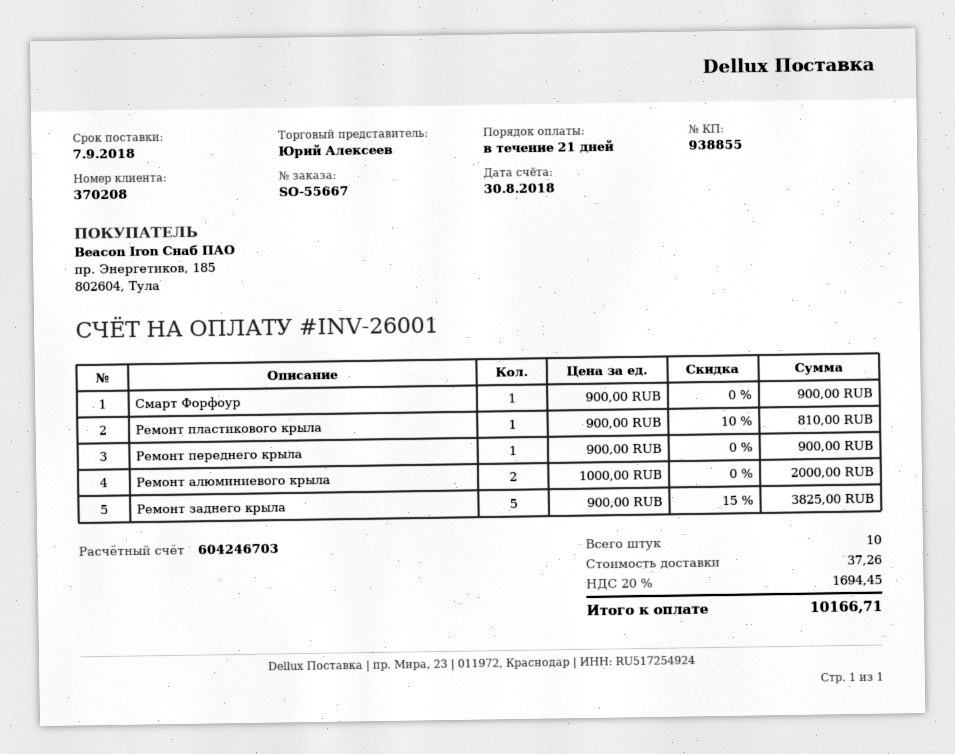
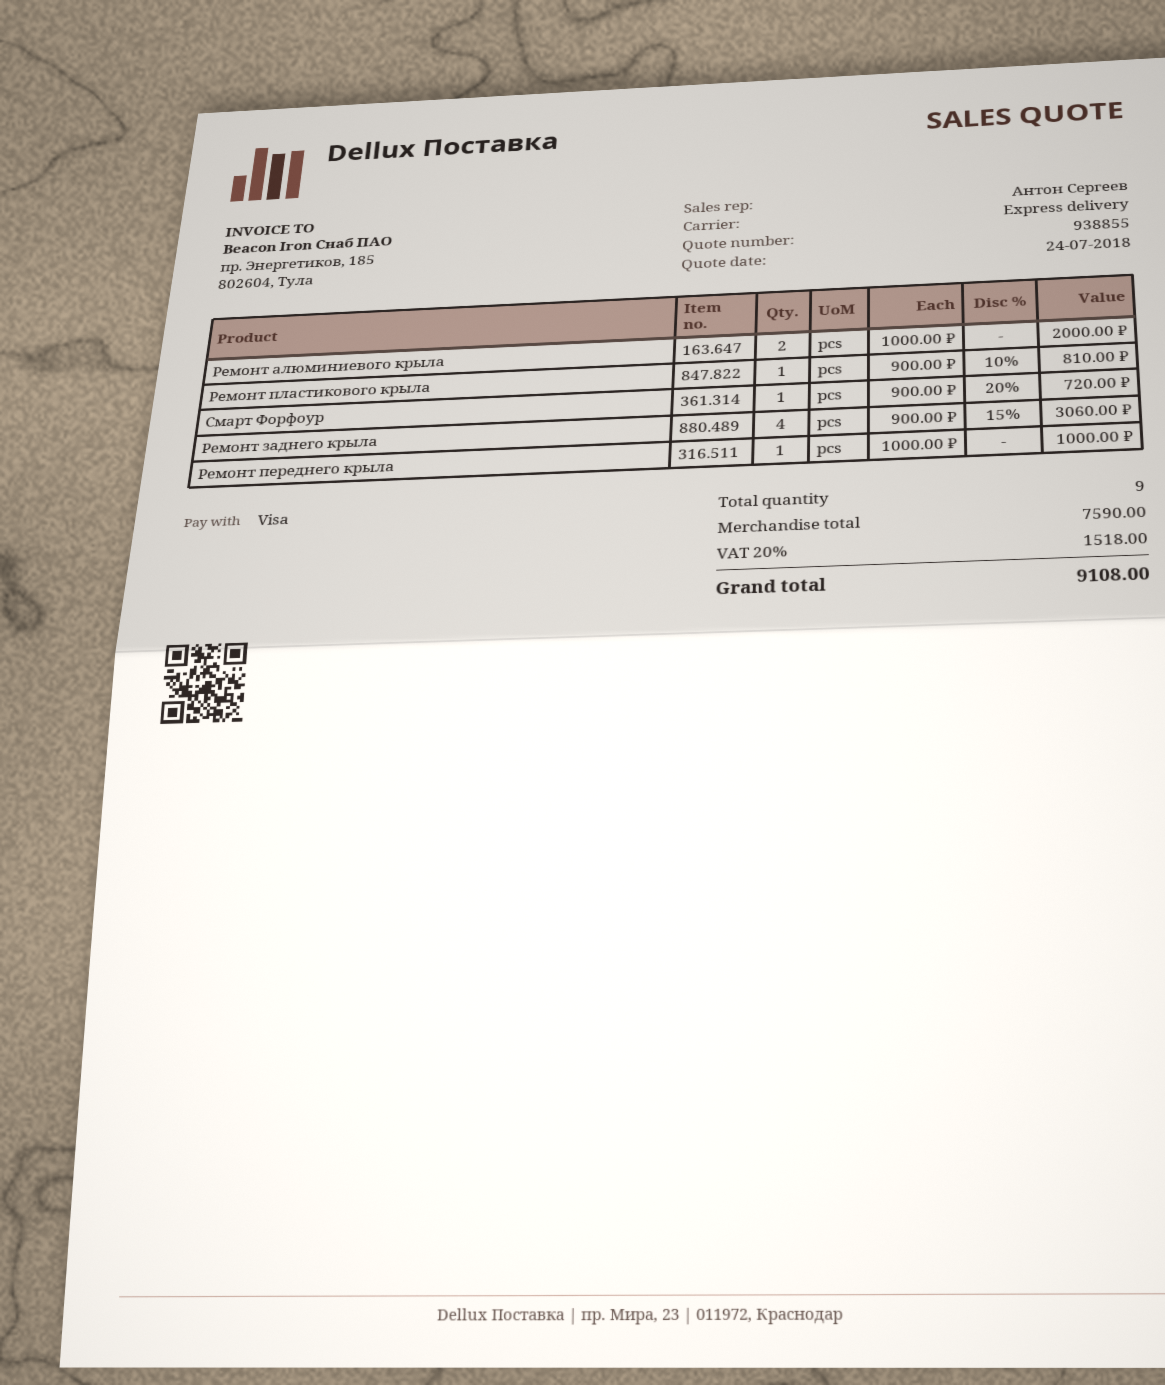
sales rep: Юрий Алексеев -> Антон Сергеев
Смарт Форфоур: 1 x 900.00 = 900.00 -> 1 x 900.00 - 20% = 720.00
Ремонт переднего крыла: 1 x 900.00 = 900.00 -> 1 x 1000.00 = 1000.00
Ремонт заднего крыла: 5 x 900.00 - 15% = 3825.00 -> 4 x 900.00 - 15% = 3060.00
total quantity: 10 -> 9
shipping: 37.26 -> none
tax: 20% = 1694.45 -> 20% = 1518.00
total: 10166.71 -> 9108.00

